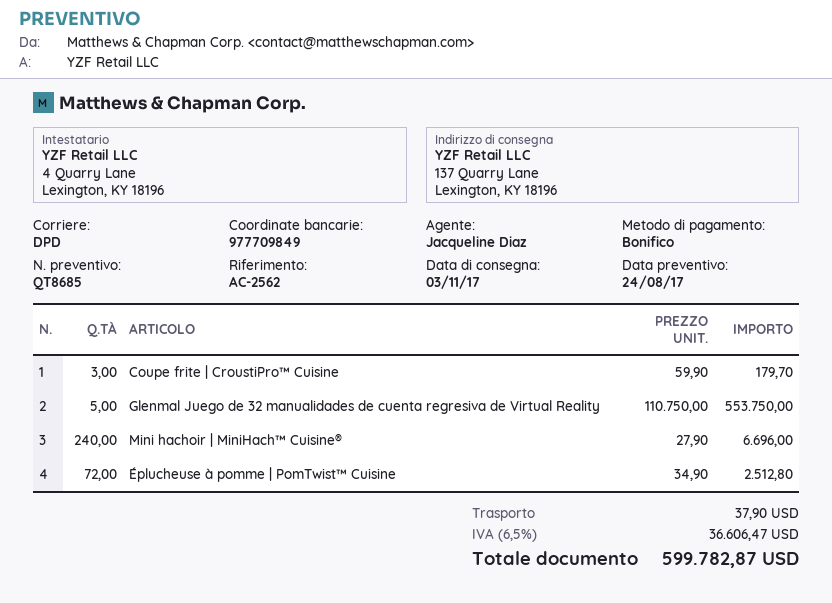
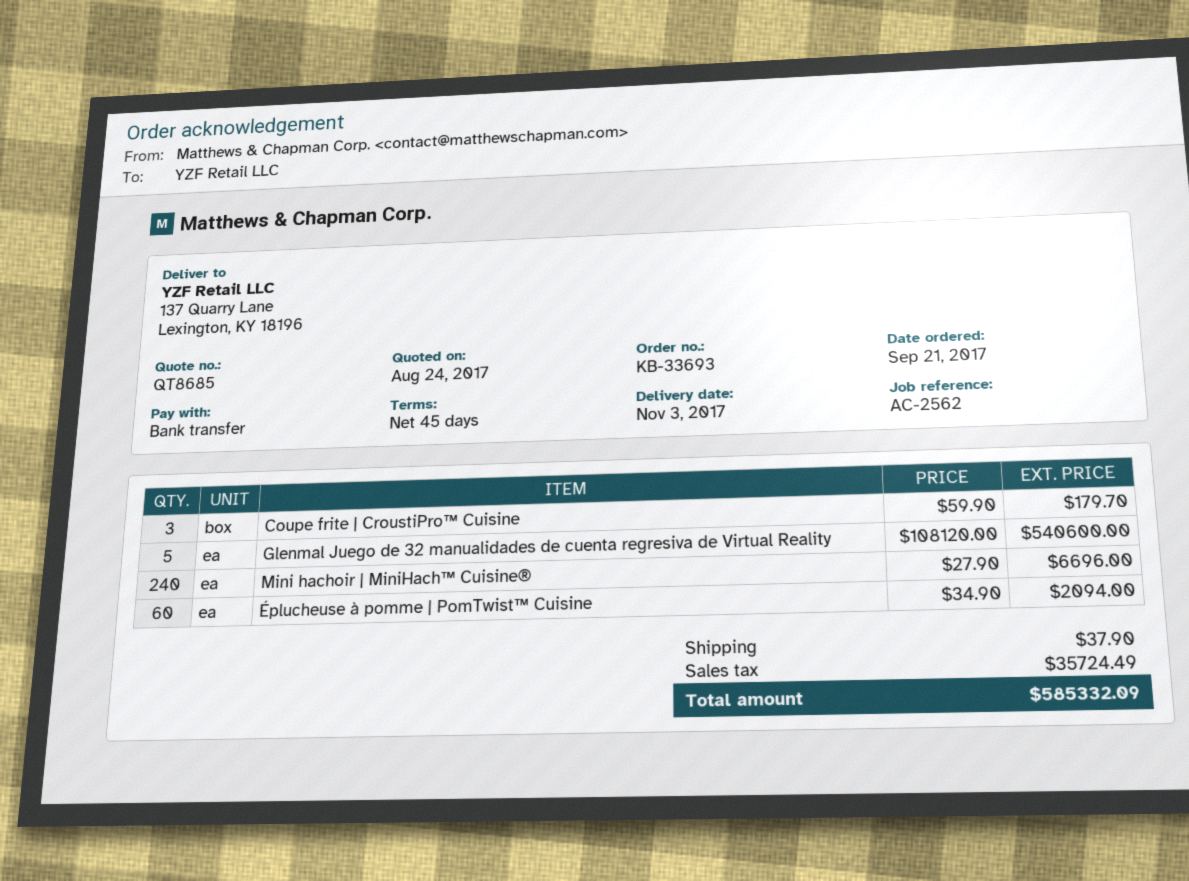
Glenmal Juego de 32 manualidades de cuenta regresiva de Virtual Reality: 5 x 110750.00 = 553750.00 -> 5 x 108120.00 = 540600.00
Éplucheuse à pomme | PomTwist™ Cuisine: 72 x 34.90 = 2512.80 -> 60 x 34.90 = 2094.00
tax: 36606.47 -> 35724.49
total: 599782.87 -> 585332.09

